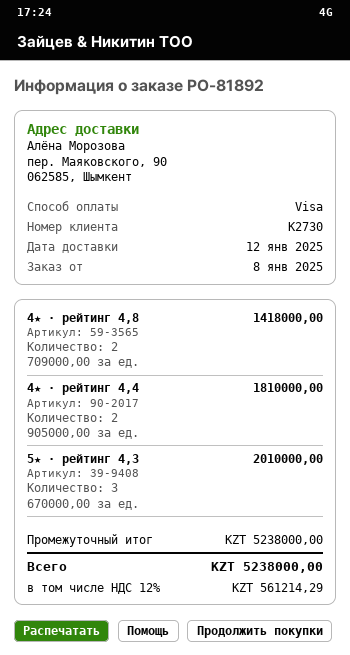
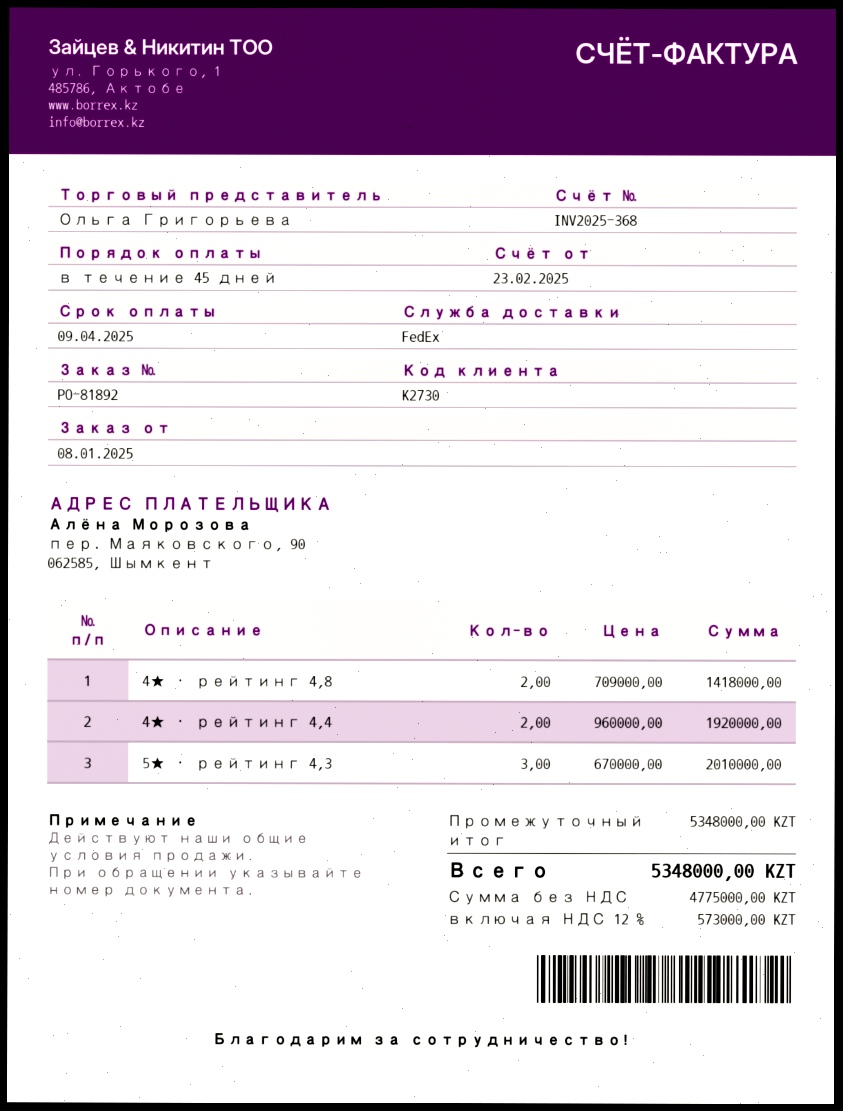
4★ · рейтинг 4,4: 2 x 905000.00 = 1810000.00 -> 2 x 960000.00 = 1920000.00
subtotal: 5238000.00 -> 5348000.00
tax: 12% = 561214.29 -> 12% = 573000.00
total: 5238000.00 -> 5348000.00

